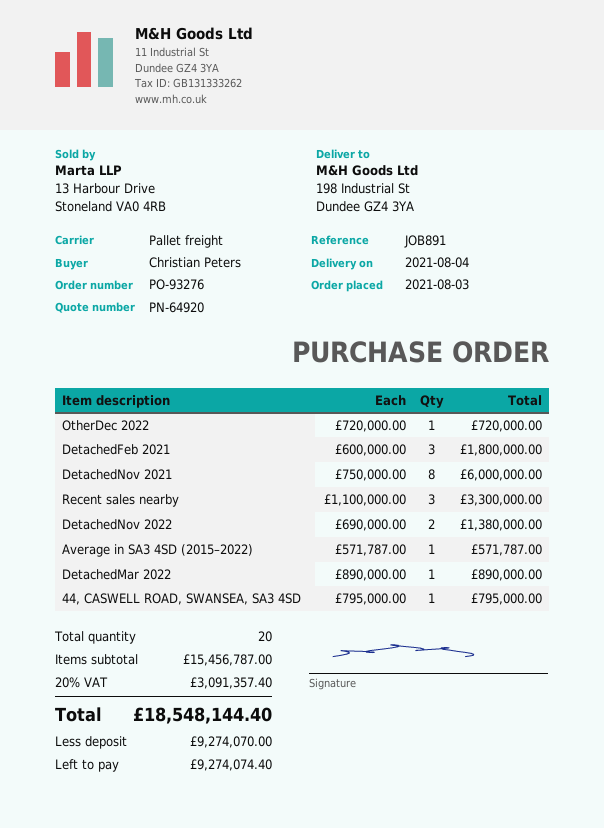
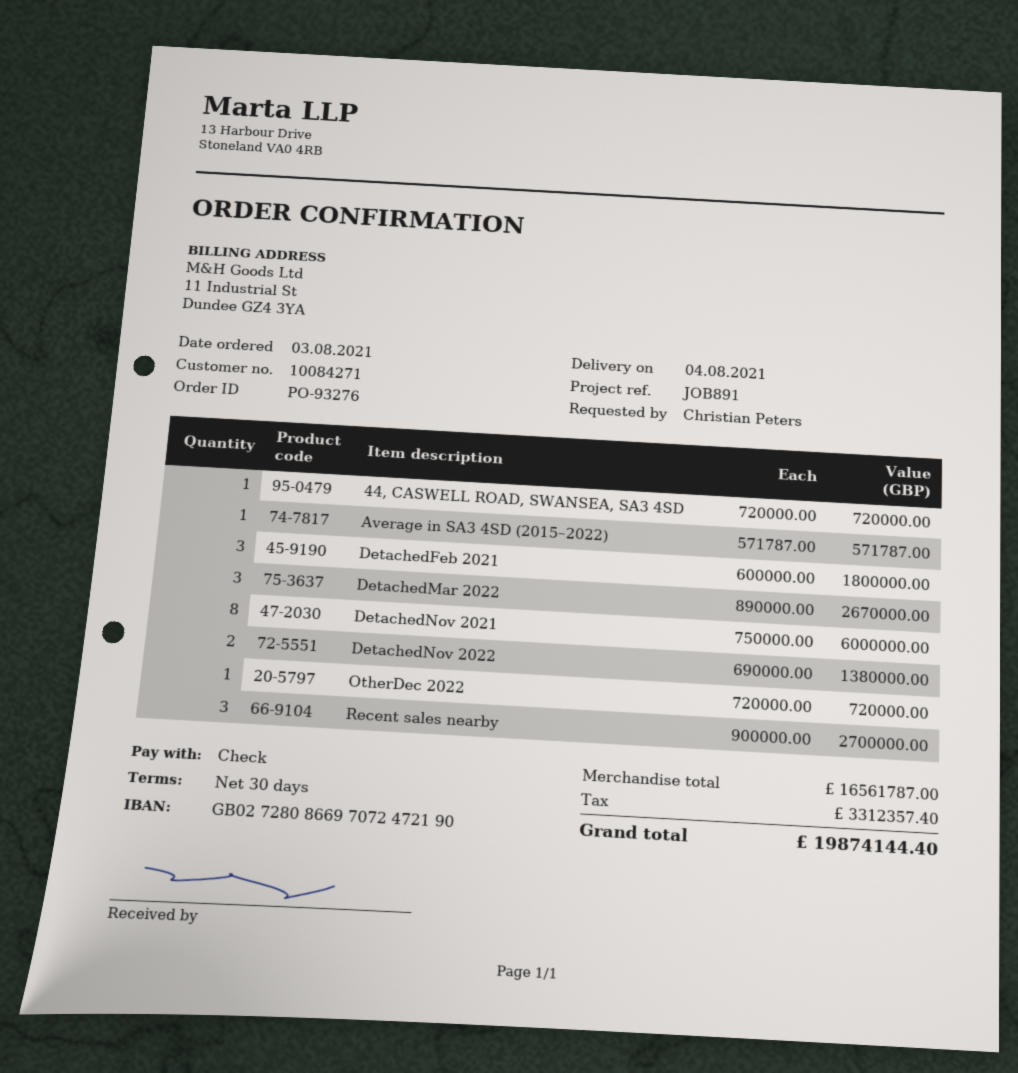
Recent sales nearby: 3 x 1100000.00 = 3300000.00 -> 3 x 900000.00 = 2700000.00
DetachedMar 2022: 1 x 890000.00 = 890000.00 -> 3 x 890000.00 = 2670000.00
44, CASWELL ROAD, SWANSEA, SA3 4SD: 1 x 795000.00 = 795000.00 -> 1 x 720000.00 = 720000.00
subtotal: 15456787.00 -> 16561787.00
tax: 3091357.40 -> 3312357.40
total: 18548144.40 -> 19874144.40

